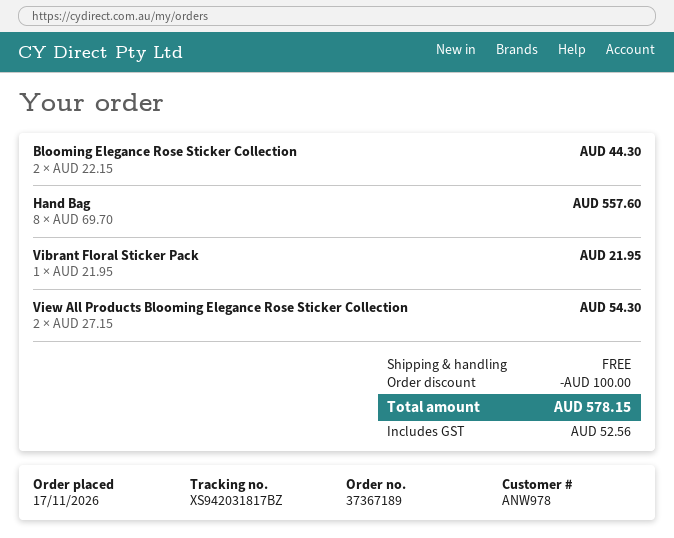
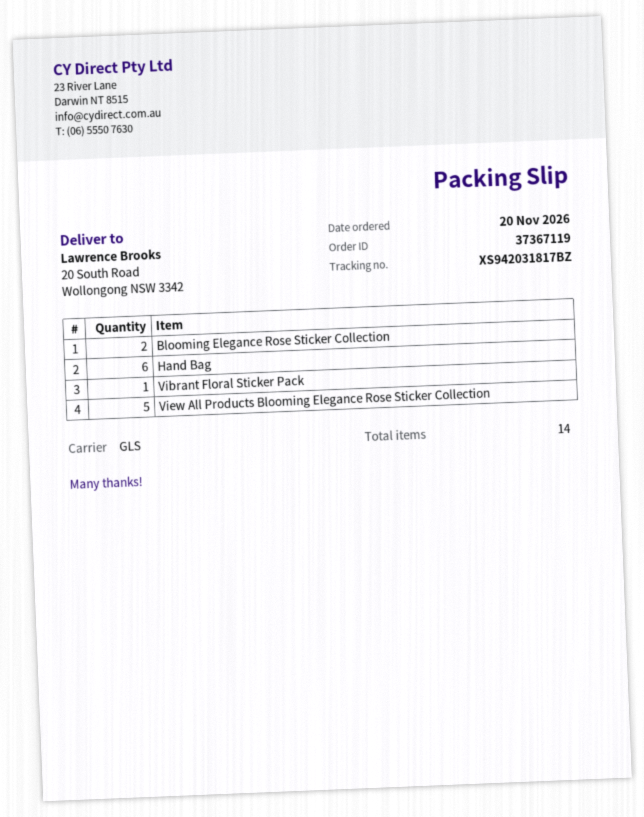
order number: 37367189 -> 37367119
order date: 2026-11-17 -> 2026-11-20
Hand Bag: 8 -> 6
View All Products Blooming Elegance Rose Sticker Collection: 2 -> 5

